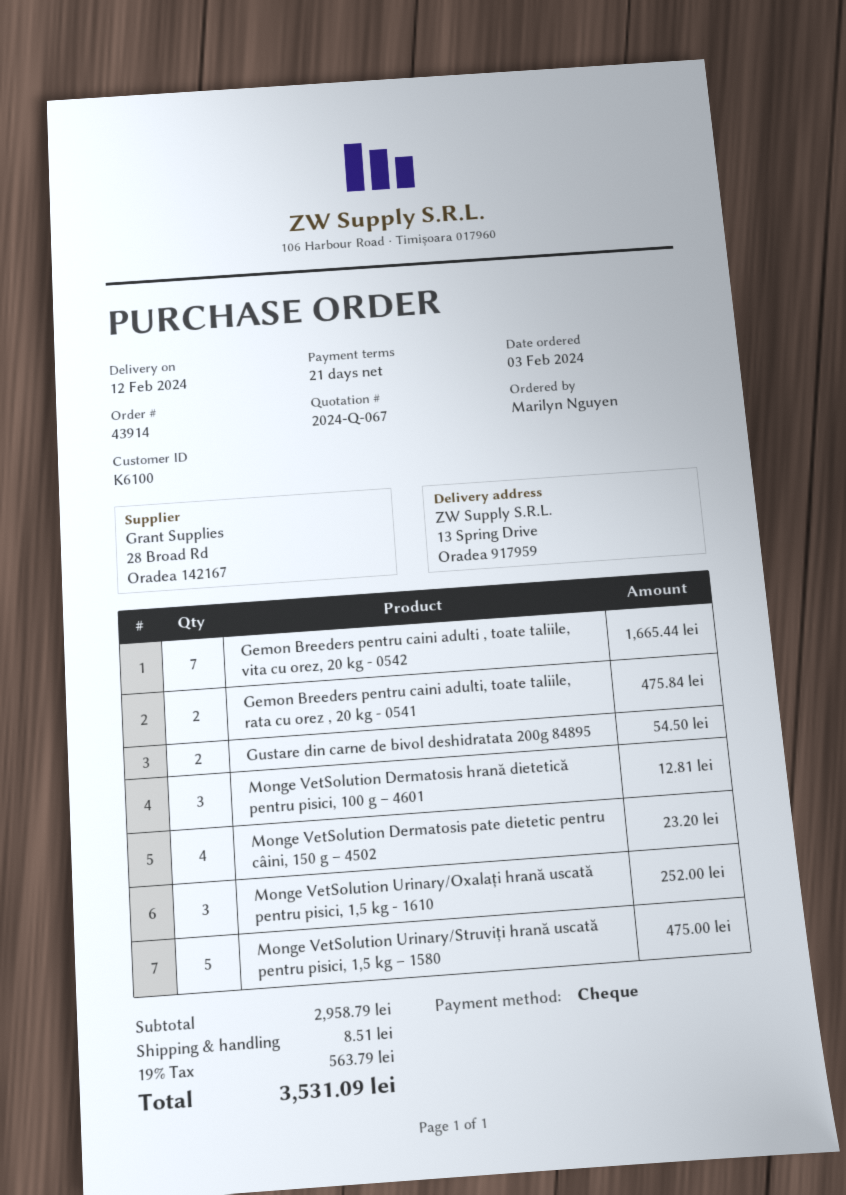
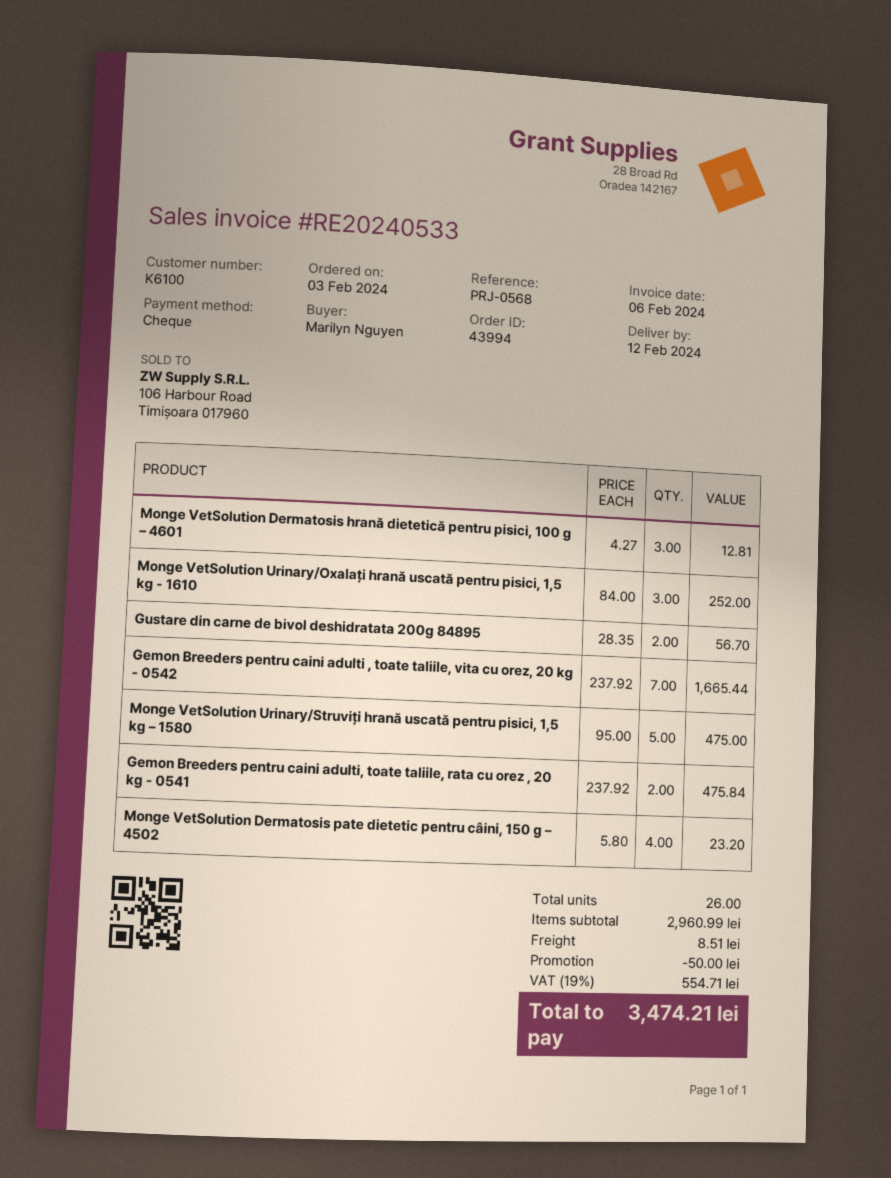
order number: 43914 -> 43994
Gustare din carne de bivol deshidratata 200g 84895: 2 for 54.50 -> 2 for 56.70
subtotal: 2958.79 -> 2960.99
discount: none -> 50.00
tax: 19% = 563.79 -> 19% = 554.71
total: 3531.09 -> 3474.21

